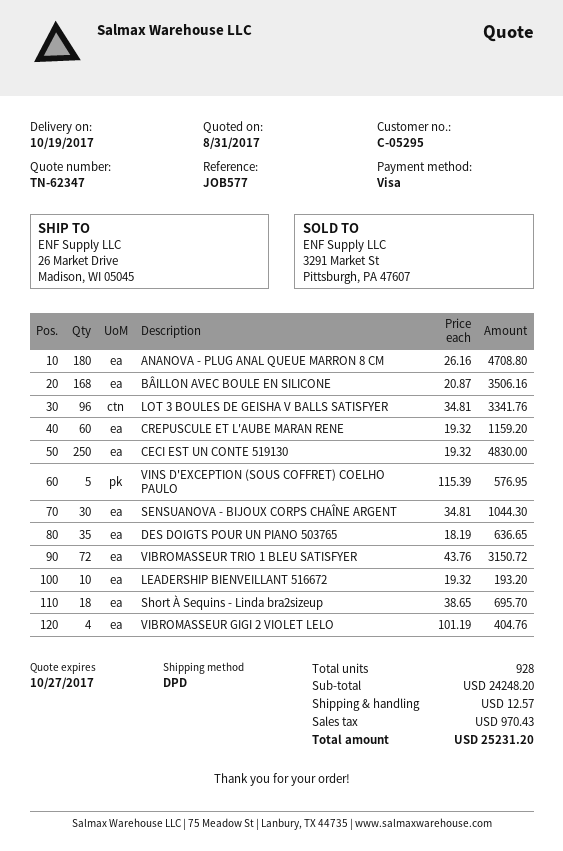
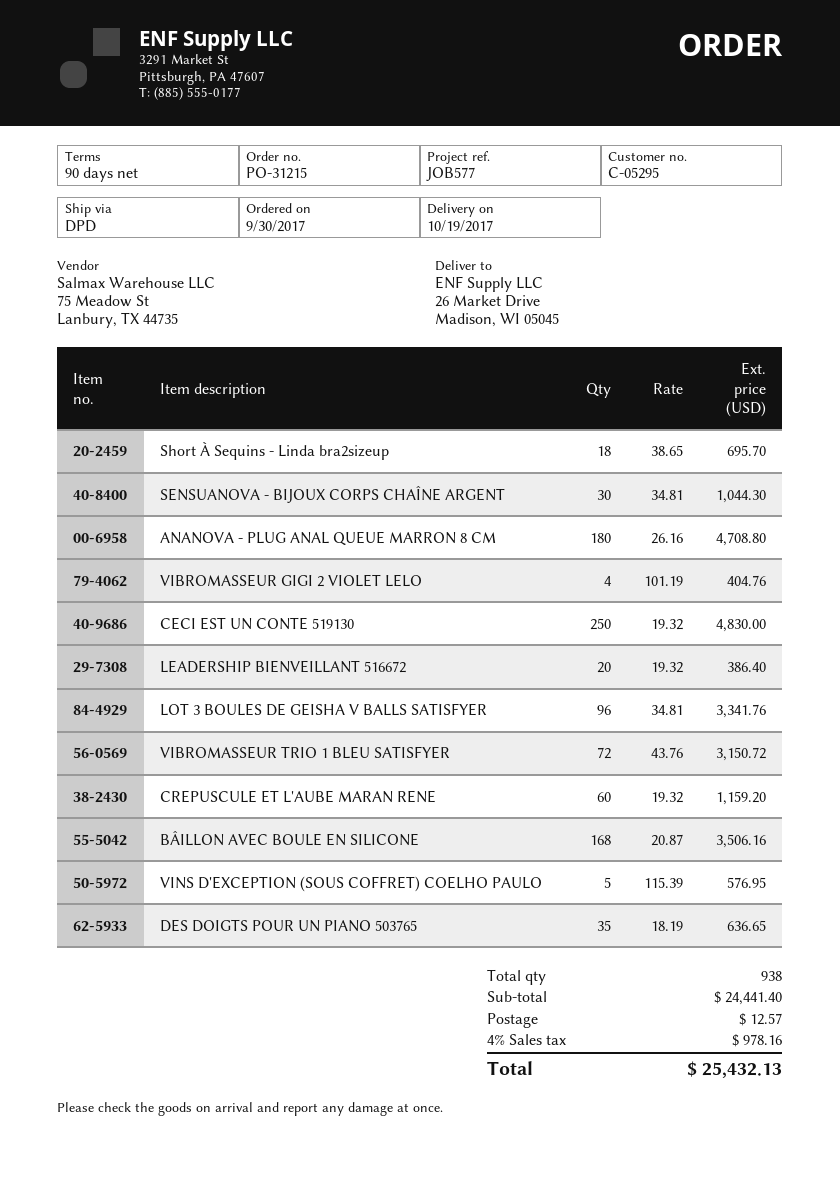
LEADERSHIP BIENVEILLANT 516672: 10 x 19.32 = 193.20 -> 20 x 19.32 = 386.40
total quantity: 928 -> 938
subtotal: 24248.20 -> 24441.40
tax: 970.43 -> 978.16
total: 25231.20 -> 25432.13

